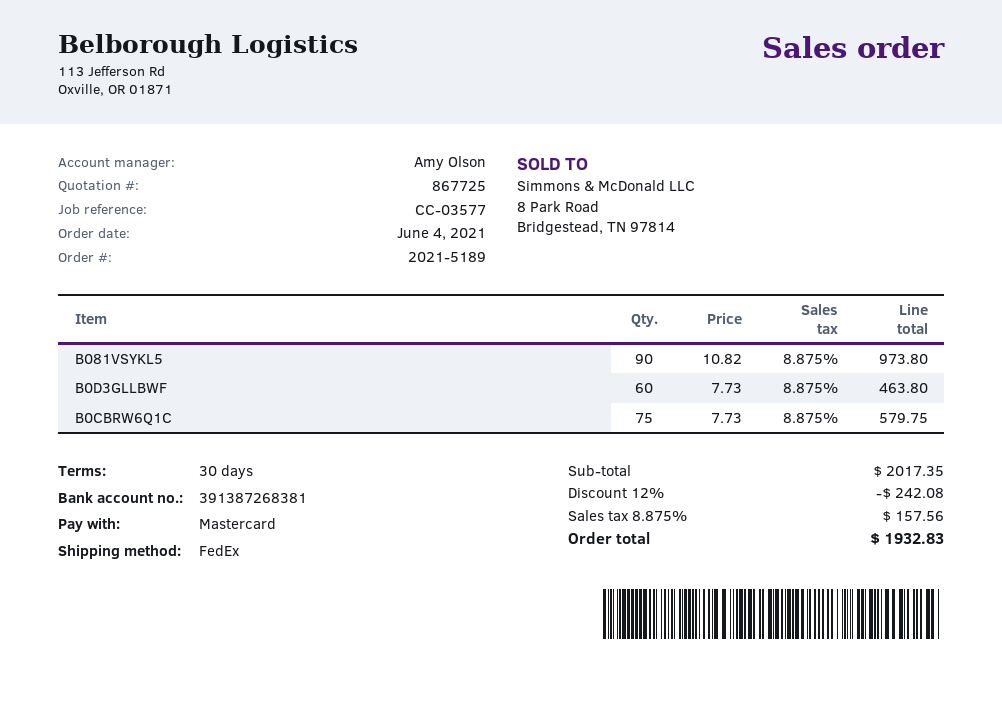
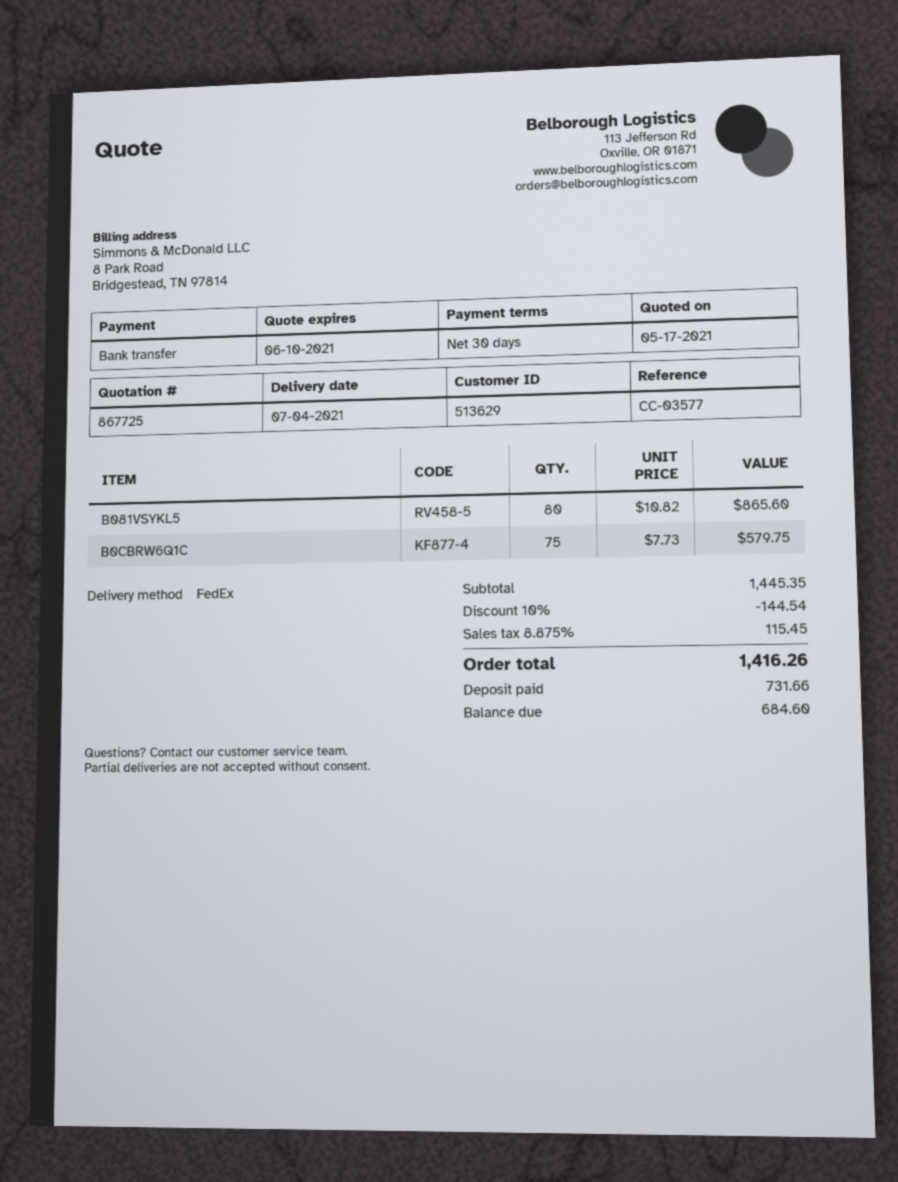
payment method: Mastercard -> bank transfer
B081VSYKL5: 90 x 10.82 = 973.80 -> 80 x 10.82 = 865.60
B0D3GLLBWF: 60 x 7.73 = 463.80 -> none
subtotal: 2017.35 -> 1445.35
discount: 12% = 242.08 -> 10% = 144.54
tax: 8.875% = 157.56 -> 8.875% = 115.45
total: 1932.83 -> 1416.26

